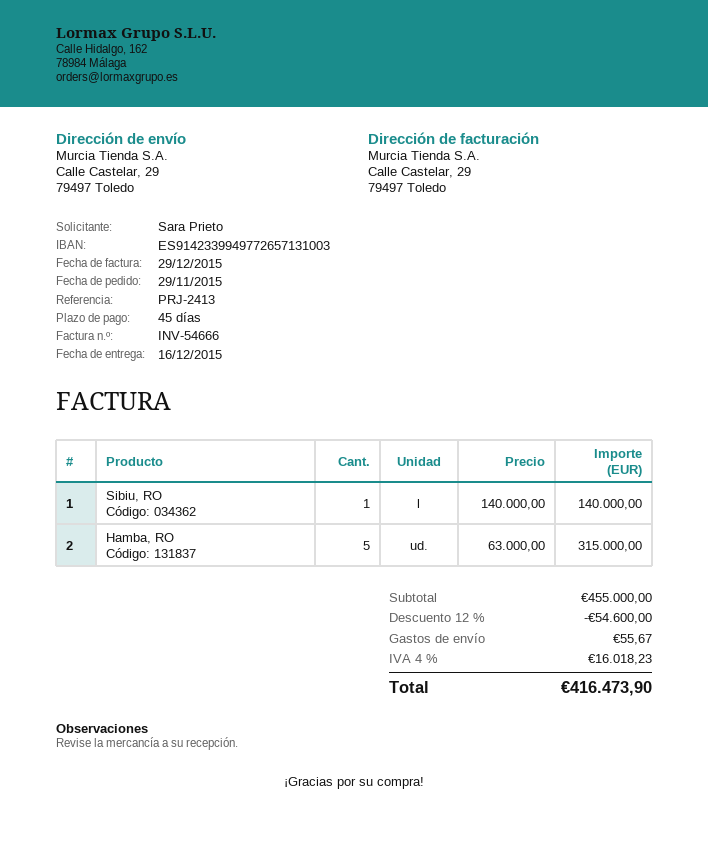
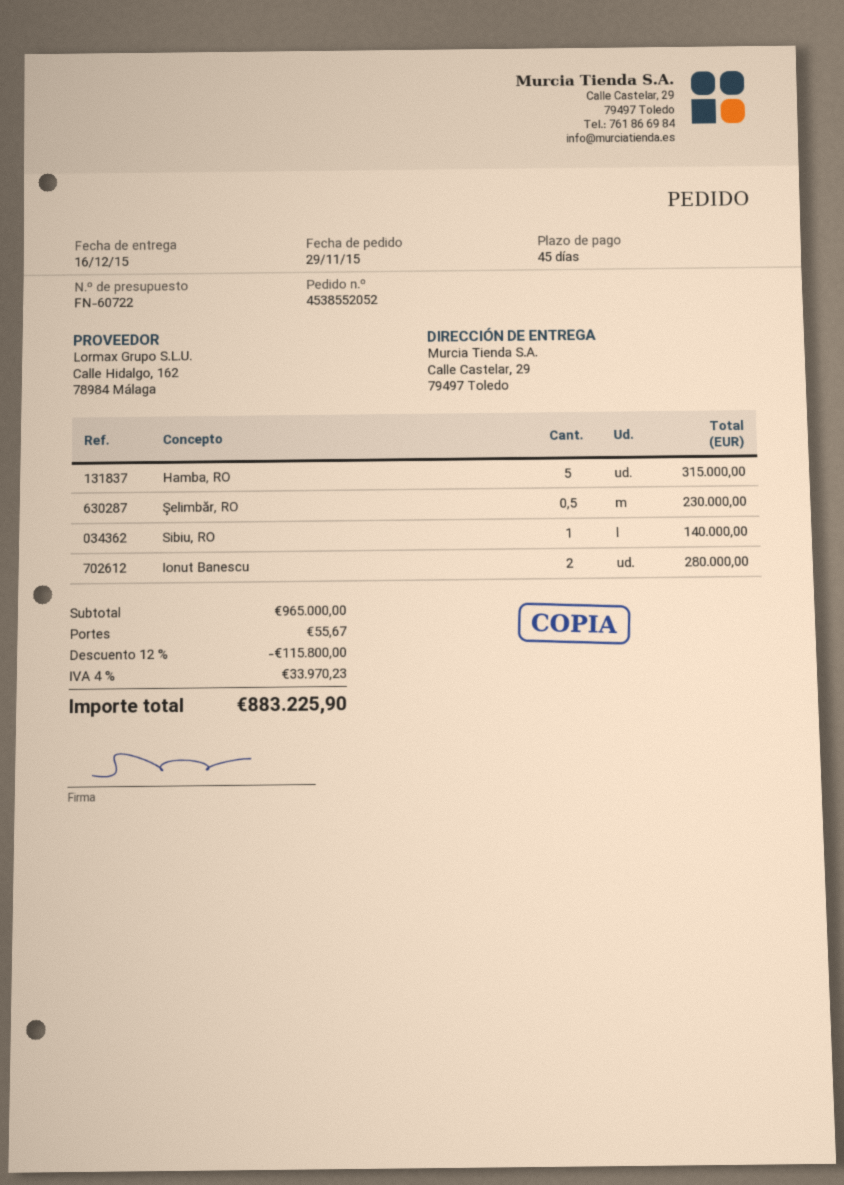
Şelimbăr, RO: none -> 0.5 for 230000.00
Ionut Banescu: none -> 2 for 280000.00
subtotal: 455000.00 -> 965000.00
discount: 12% = 54600.00 -> 12% = 115800.00
tax: 4% = 16018.23 -> 4% = 33970.23
total: 416473.90 -> 883225.90

